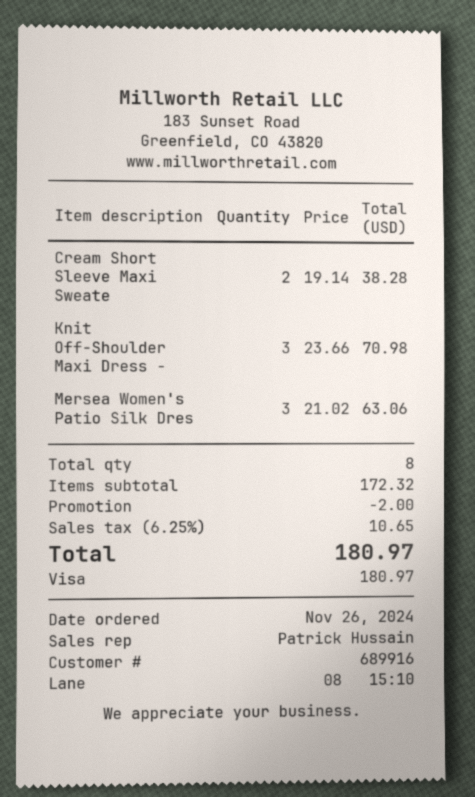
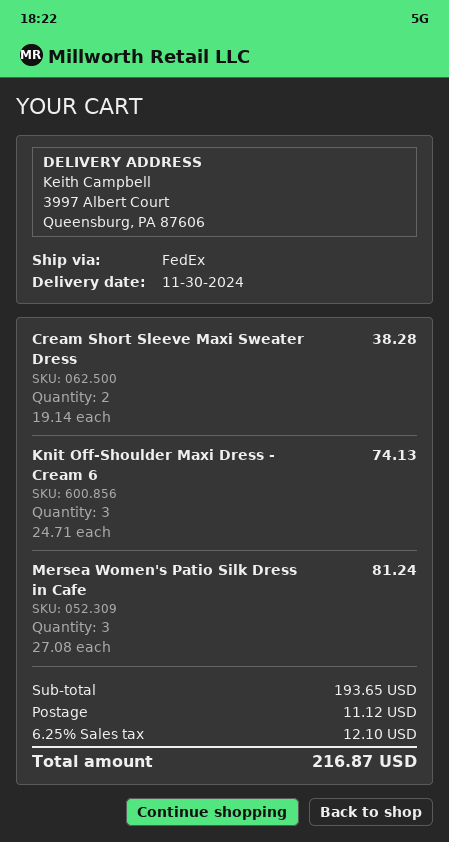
Knit Off-Shoulder Maxi Dress -: 3 x 23.66 = 70.98 -> 3 x 24.71 = 74.13
Mersea Women's Patio Silk Dres: 3 x 21.02 = 63.06 -> 3 x 27.08 = 81.24
subtotal: 172.32 -> 193.65
discount: 2.00 -> none
shipping: none -> 11.12
tax: 6.25% = 10.65 -> 6.25% = 12.10
total: 180.97 -> 216.87

